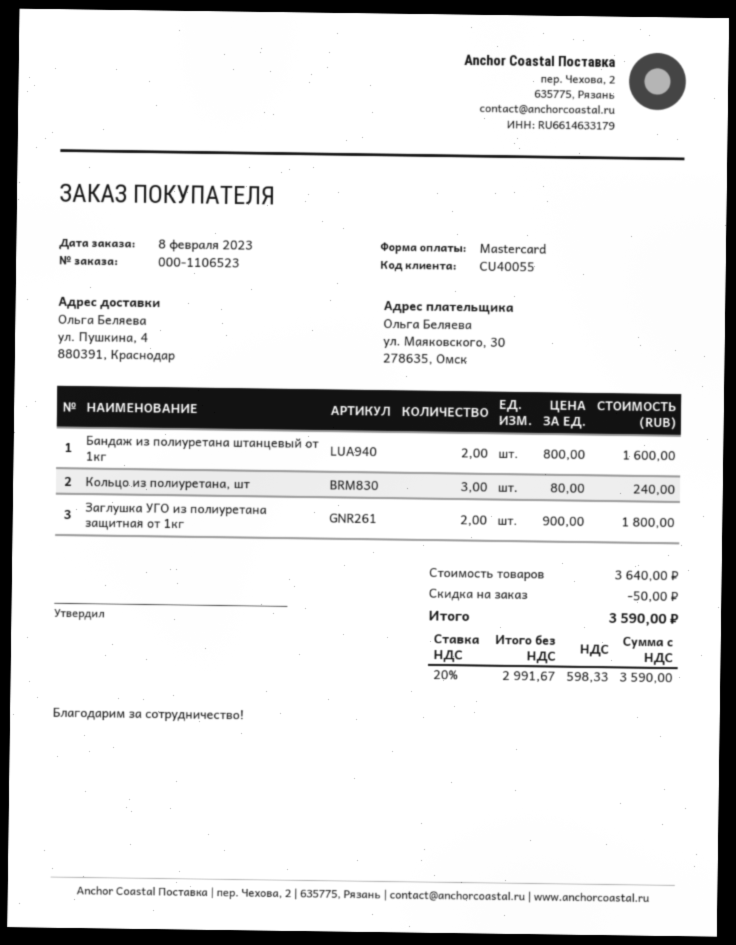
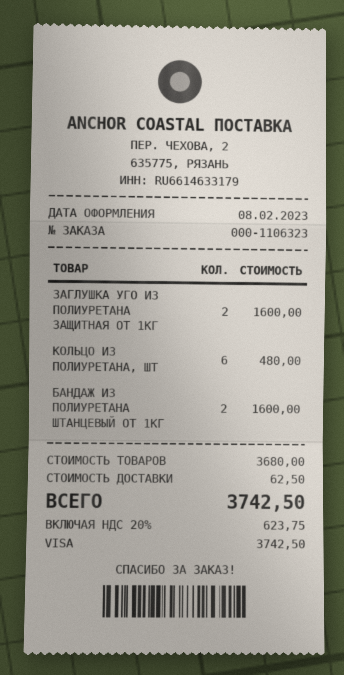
order number: 000-1106523 -> 000-1106323
payment method: Mastercard -> Visa
Кольцо из полиуретана, шт: 3 for 240.00 -> 6 for 480.00
Заглушка УГО из полиуретана защитная от 1кг: 2 for 1800.00 -> 2 for 1600.00
subtotal: 3640.00 -> 3680.00
discount: 50.00 -> none
shipping: none -> 62.50
tax: 20% = 598.33 -> 20% = 623.75
total: 3590.00 -> 3742.50

